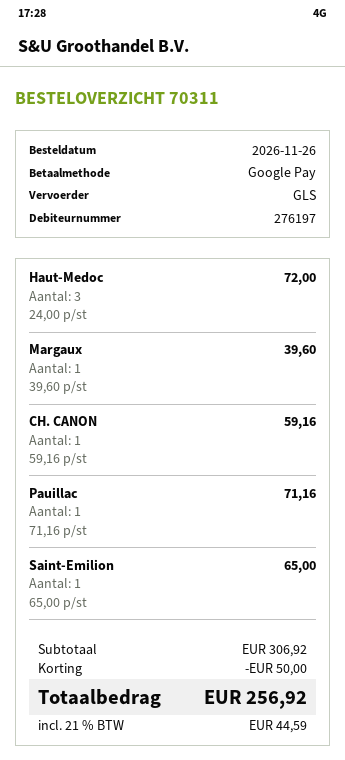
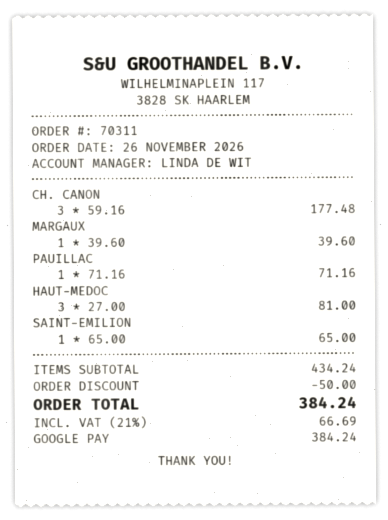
Haut-Medoc: 3 x 24.00 = 72.00 -> 3 x 27.00 = 81.00
CH. CANON: 1 x 59.16 = 59.16 -> 3 x 59.16 = 177.48
subtotal: 306.92 -> 434.24
tax: 21% = 44.59 -> 21% = 66.69
total: 256.92 -> 384.24

